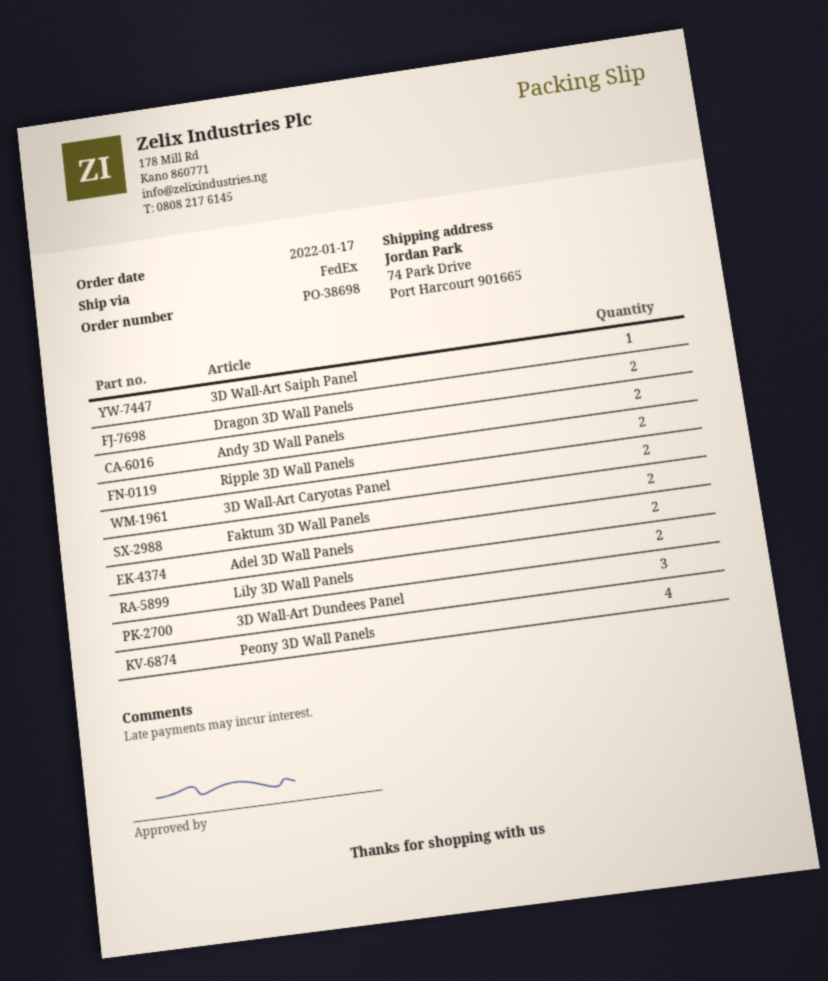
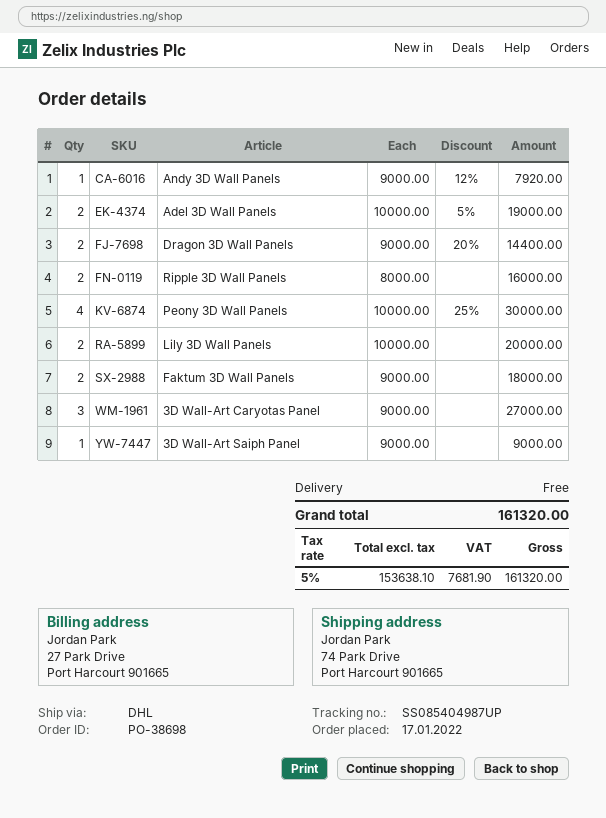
shipping method: FedEx -> DHL
Andy 3D Wall Panels: 2 -> 1
3D Wall-Art Caryotas Panel: 2 -> 3
3D Wall-Art Dundees Panel: 3 -> none

